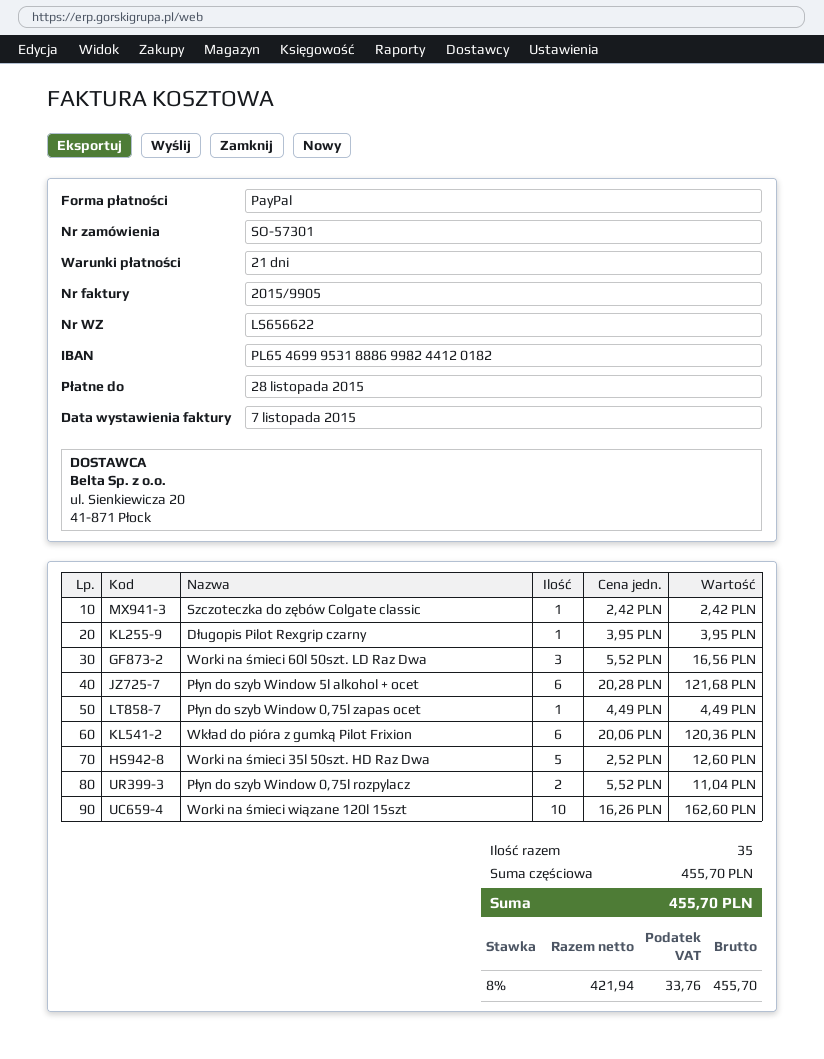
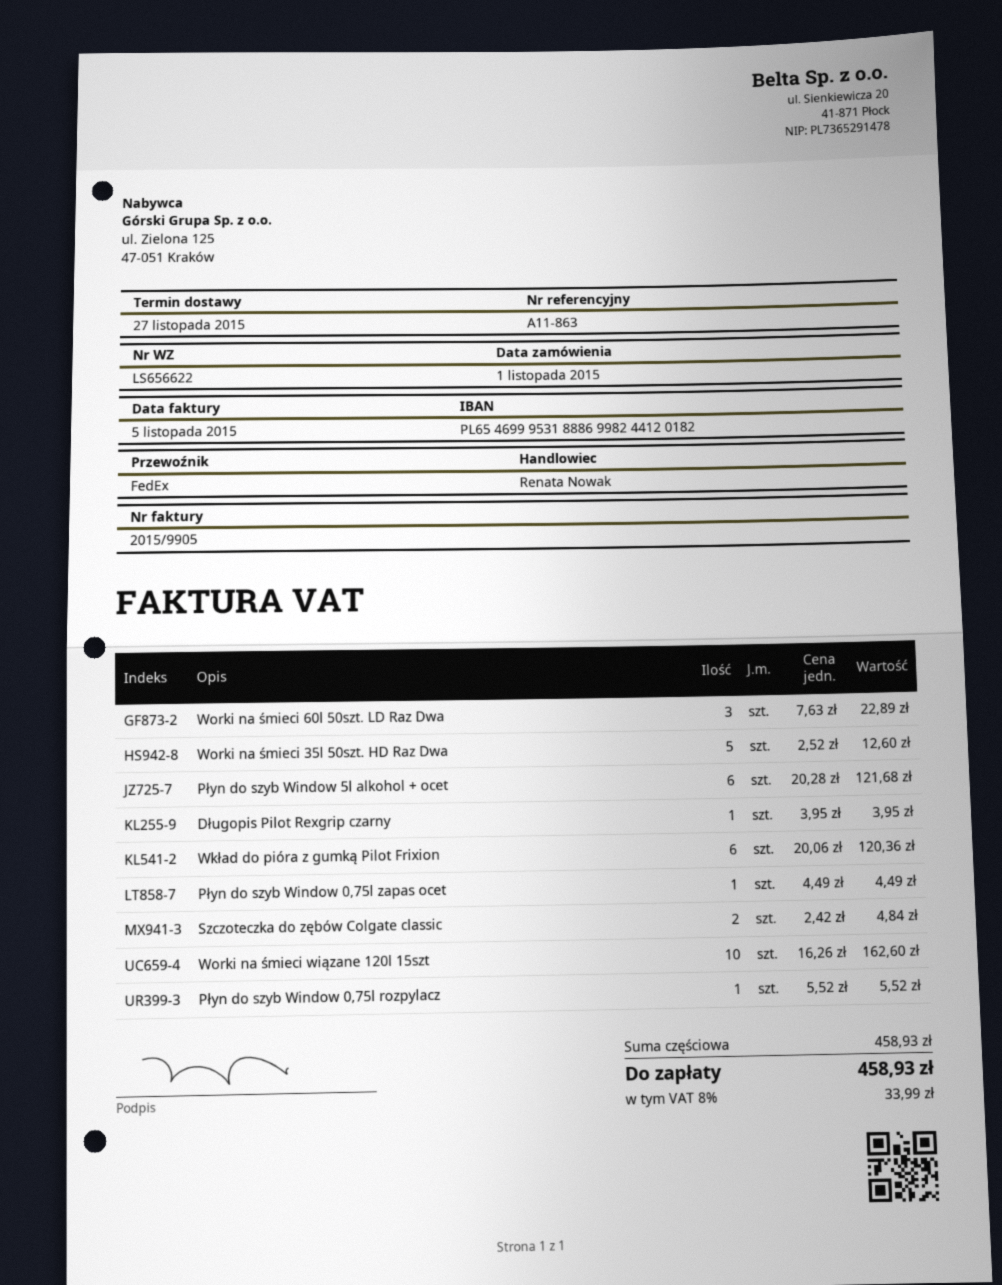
invoice date: 2015-11-07 -> 2015-11-05
Szczoteczka do zębów Colgate classic: 1 x 2.42 = 2.42 -> 2 x 2.42 = 4.84
Worki na śmieci 60l 50szt. LD Raz Dwa: 3 x 5.52 = 16.56 -> 3 x 7.63 = 22.89
Płyn do szyb Window 0,75l rozpylacz: 2 x 5.52 = 11.04 -> 1 x 5.52 = 5.52
subtotal: 455.70 -> 458.93
tax: 8% = 33.76 -> 8% = 33.99
total: 455.70 -> 458.93

